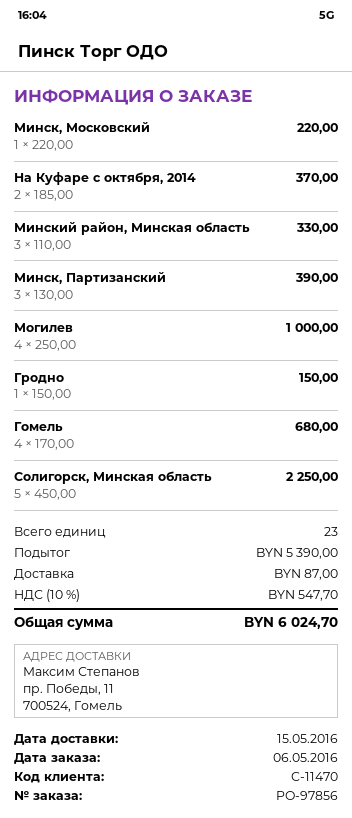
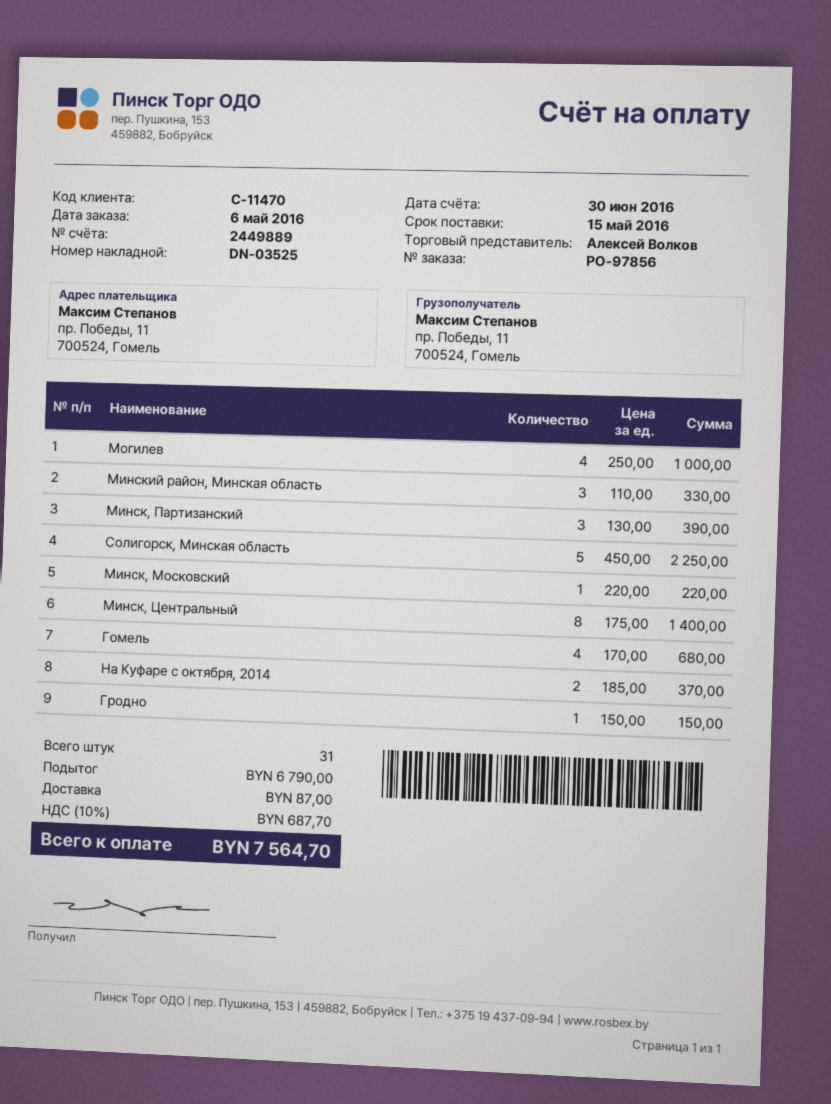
Минск, Центральный: none -> 8 x 175.00 = 1400.00
total quantity: 23 -> 31
subtotal: 5390.00 -> 6790.00
tax: 10% = 547.70 -> 10% = 687.70
total: 6024.70 -> 7564.70

